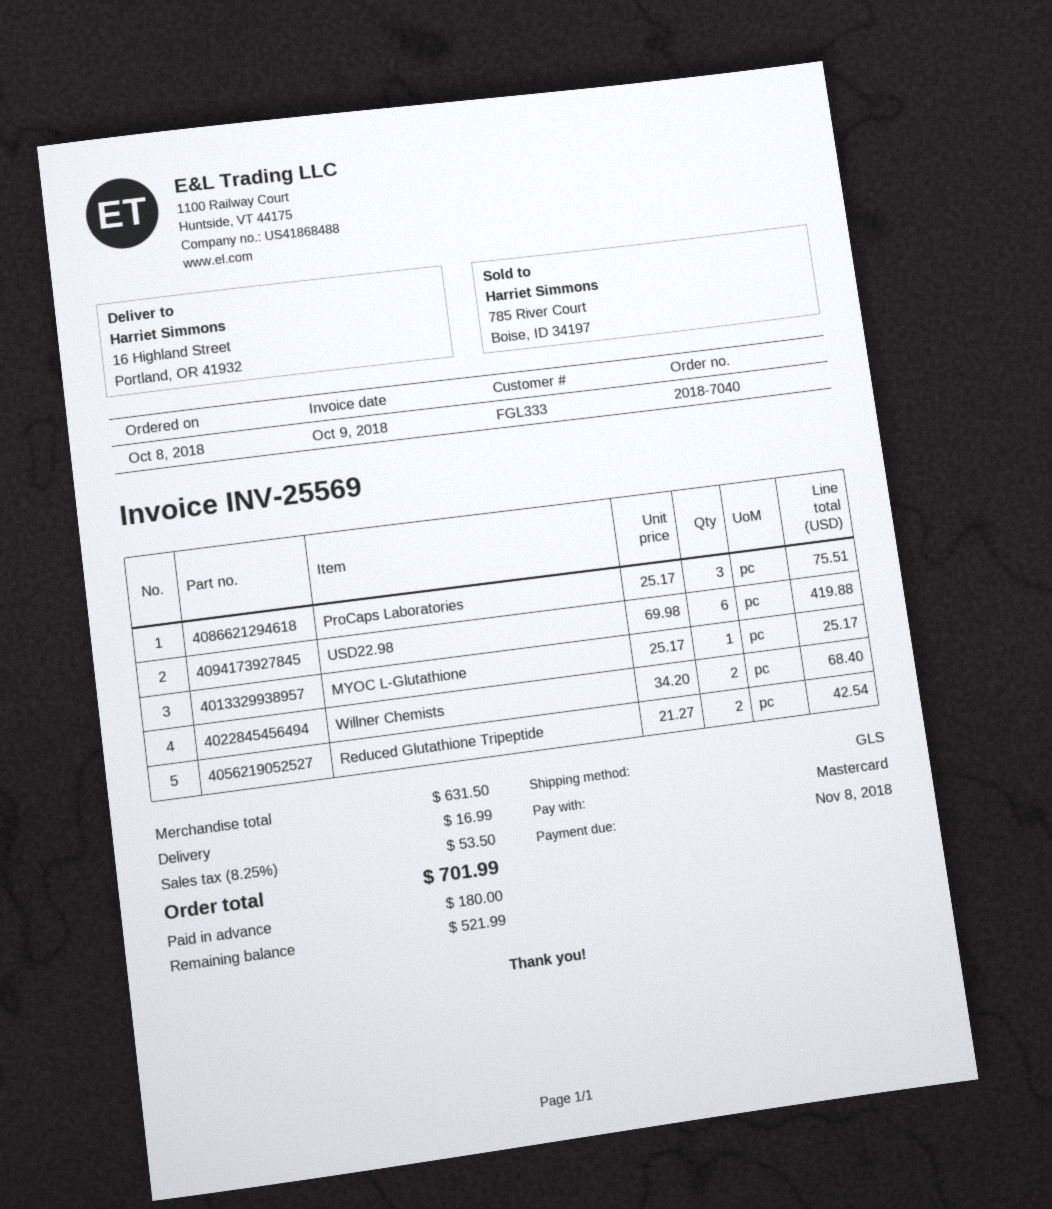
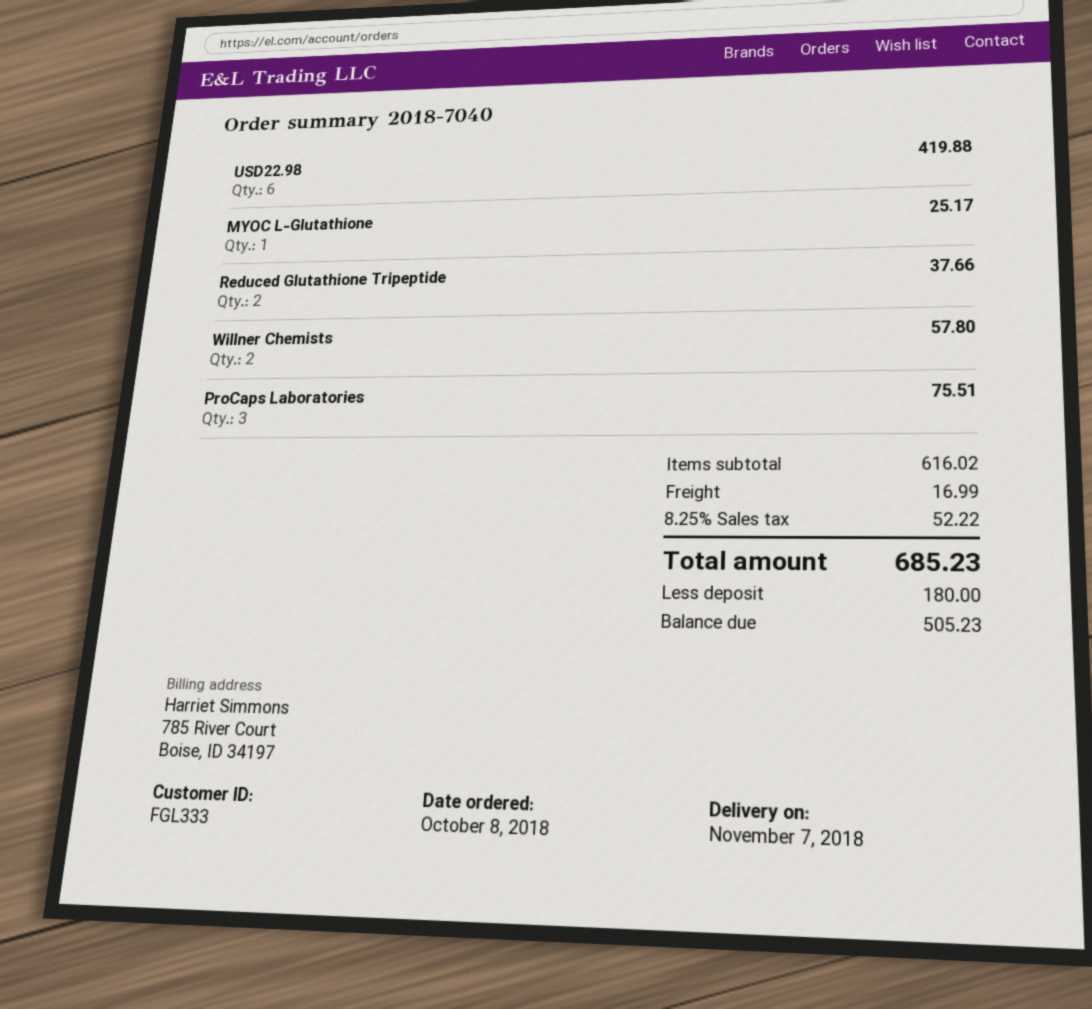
Willner Chemists: 2 for 68.40 -> 2 for 57.80
Reduced Glutathione Tripeptide: 2 for 42.54 -> 2 for 37.66
subtotal: 631.50 -> 616.02
tax: 8.25% = 53.50 -> 8.25% = 52.22
total: 701.99 -> 685.23
balance: 521.99 -> 505.23

